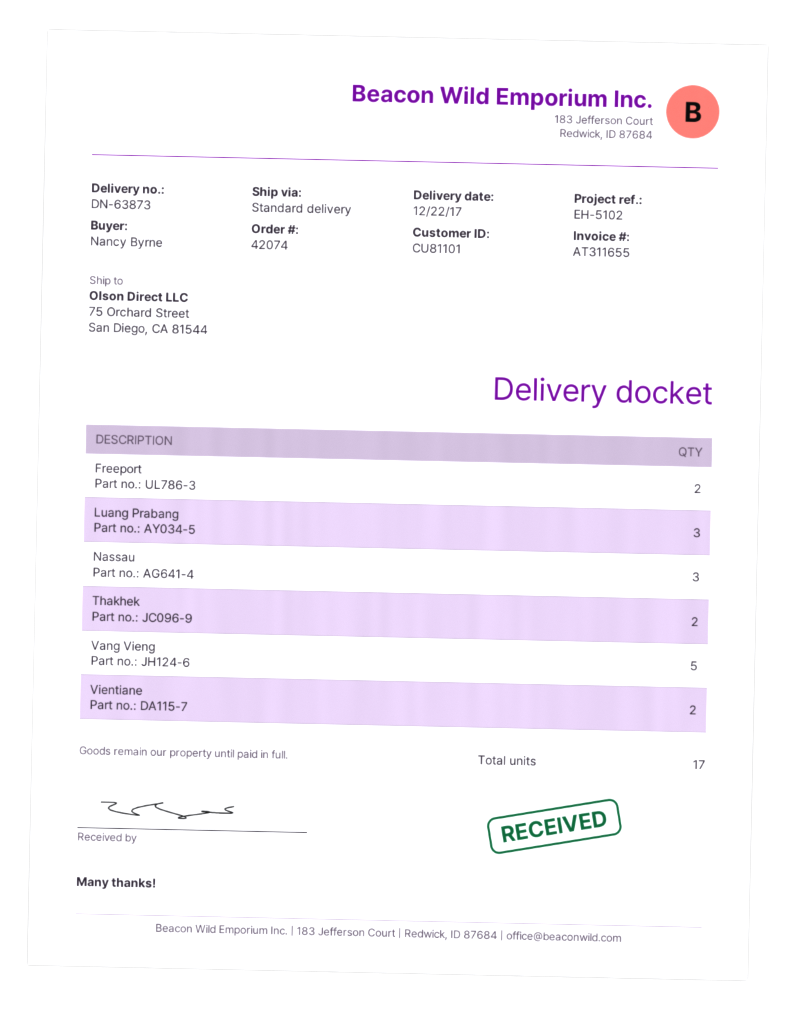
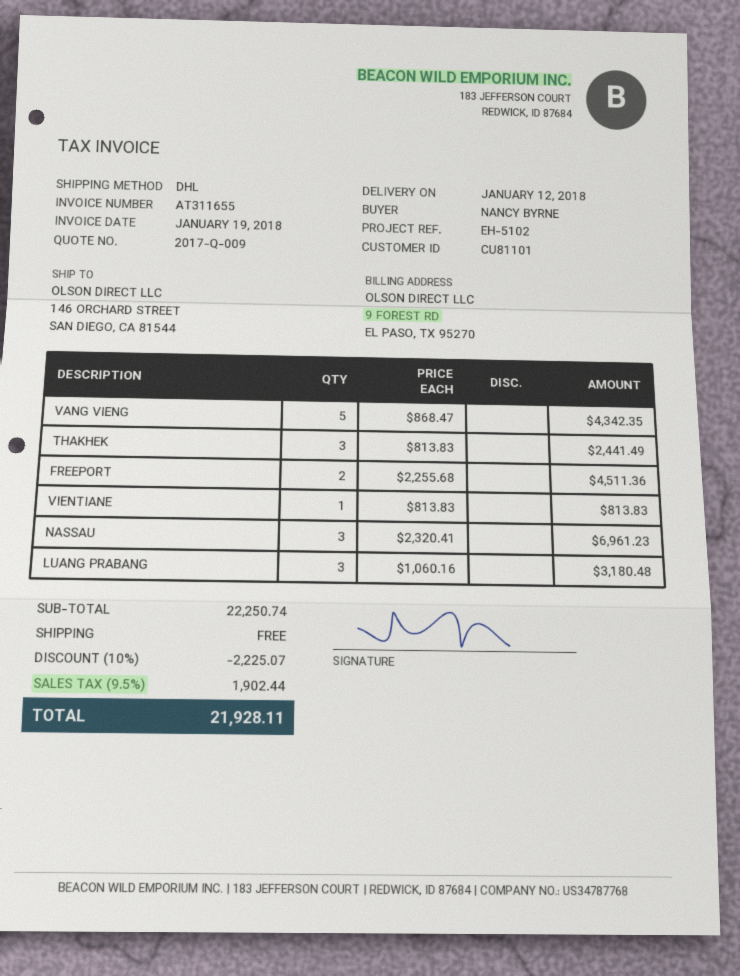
delivery date: 2017-12-22 -> 2018-01-12
shipping method: standard -> DHL
ship to: 75 Orchard Street, San Diego, CA 81544 -> 146 ORCHARD STREET, SAN DIEGO, CA 81544
Thakhek: 2 -> 3
Vientiane: 2 -> 1

